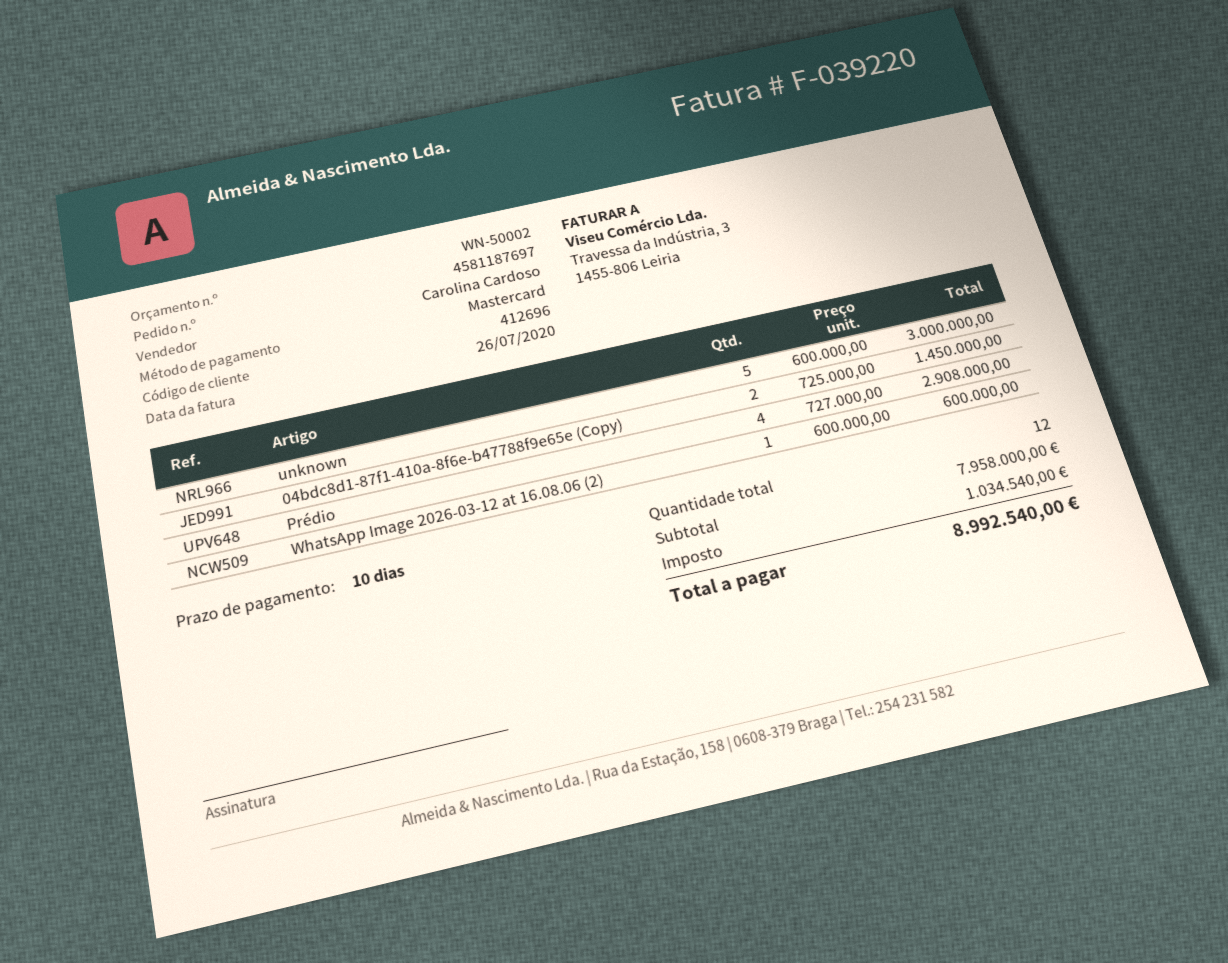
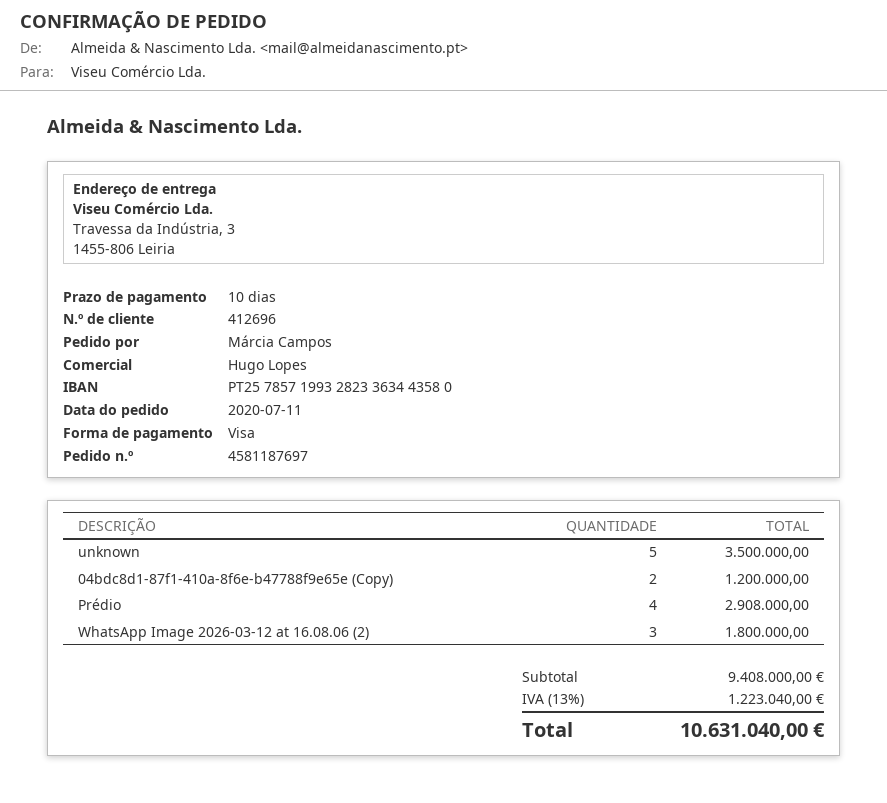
sales rep: Carolina Cardoso -> Hugo Lopes
payment method: Mastercard -> Visa
unknown: 5 for 3000000.00 -> 5 for 3500000.00
04bdc8d1-87f1-410a-8f6e-b47788f9e65e (Copy): 2 for 1450000.00 -> 2 for 1200000.00
WhatsApp Image 2026-03-12 at 16.08.06 (2): 1 for 600000.00 -> 3 for 1800000.00
subtotal: 7958000.00 -> 9408000.00
tax: 1034540.00 -> 1223040.00
total: 8992540.00 -> 10631040.00

